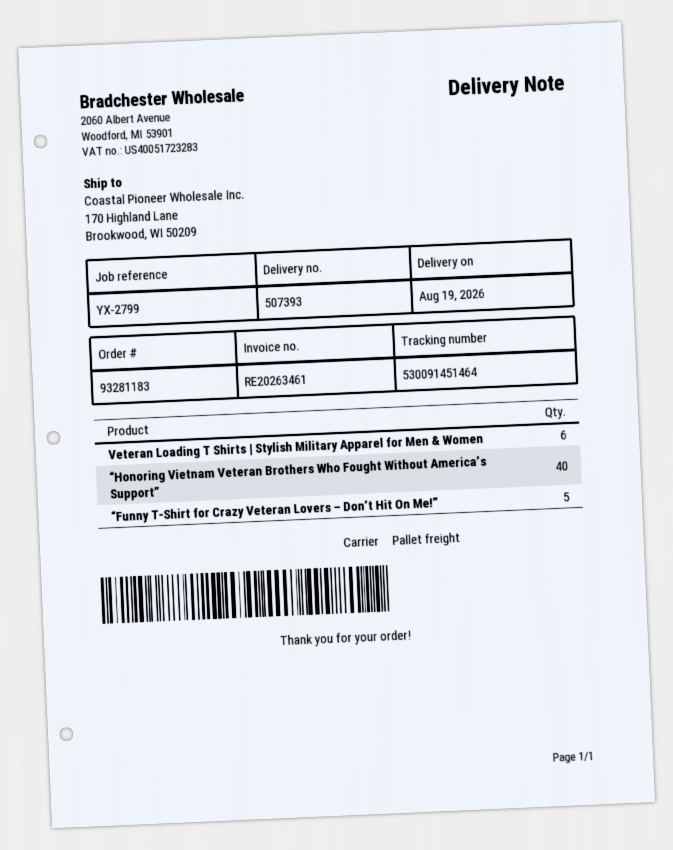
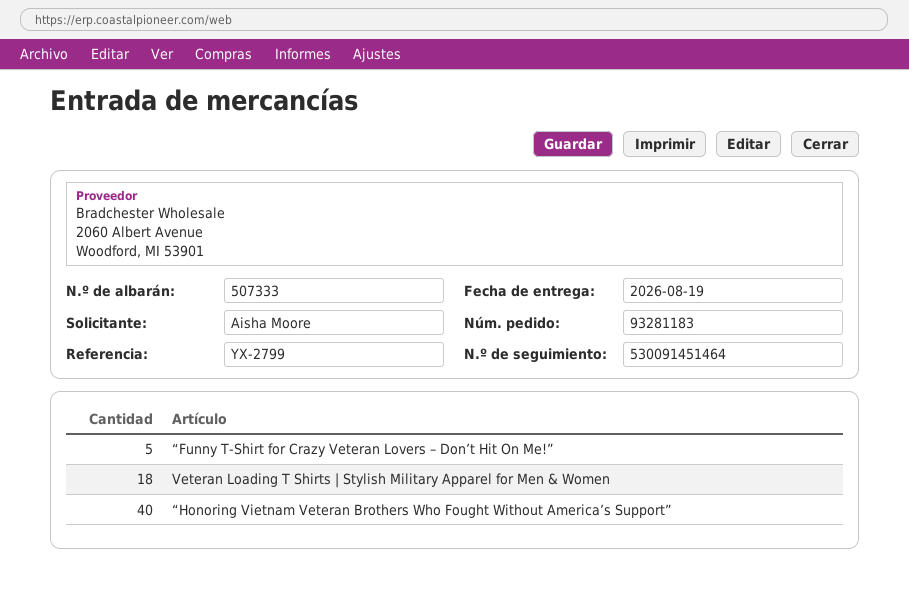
delivery note number: 507393 -> 507333
Veteran Loading T Shirts | Stylish Military Apparel for Men & Women: 6 -> 18

